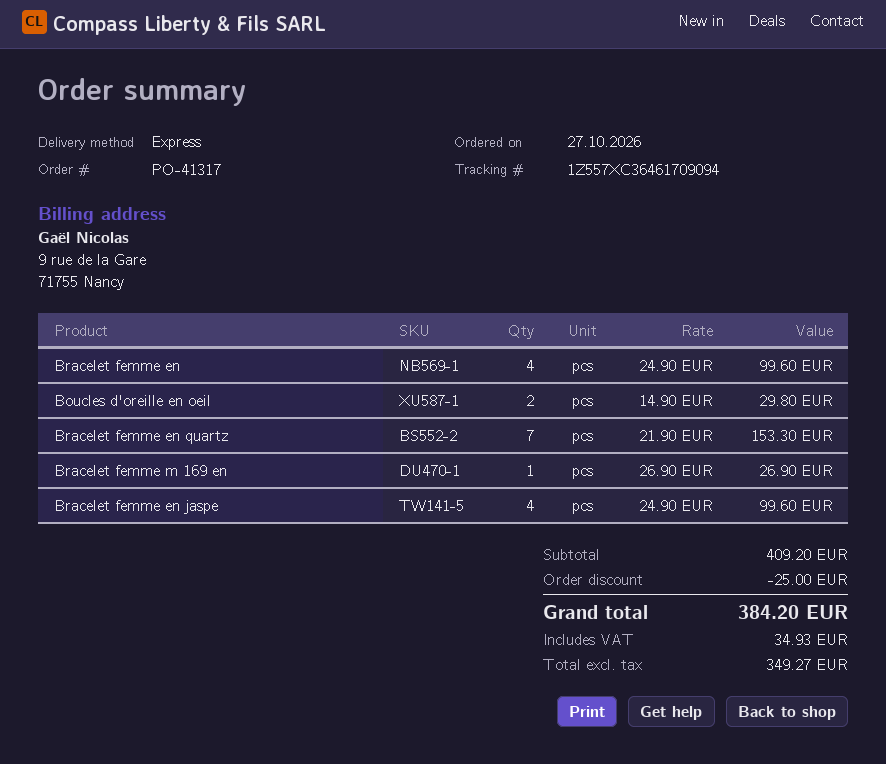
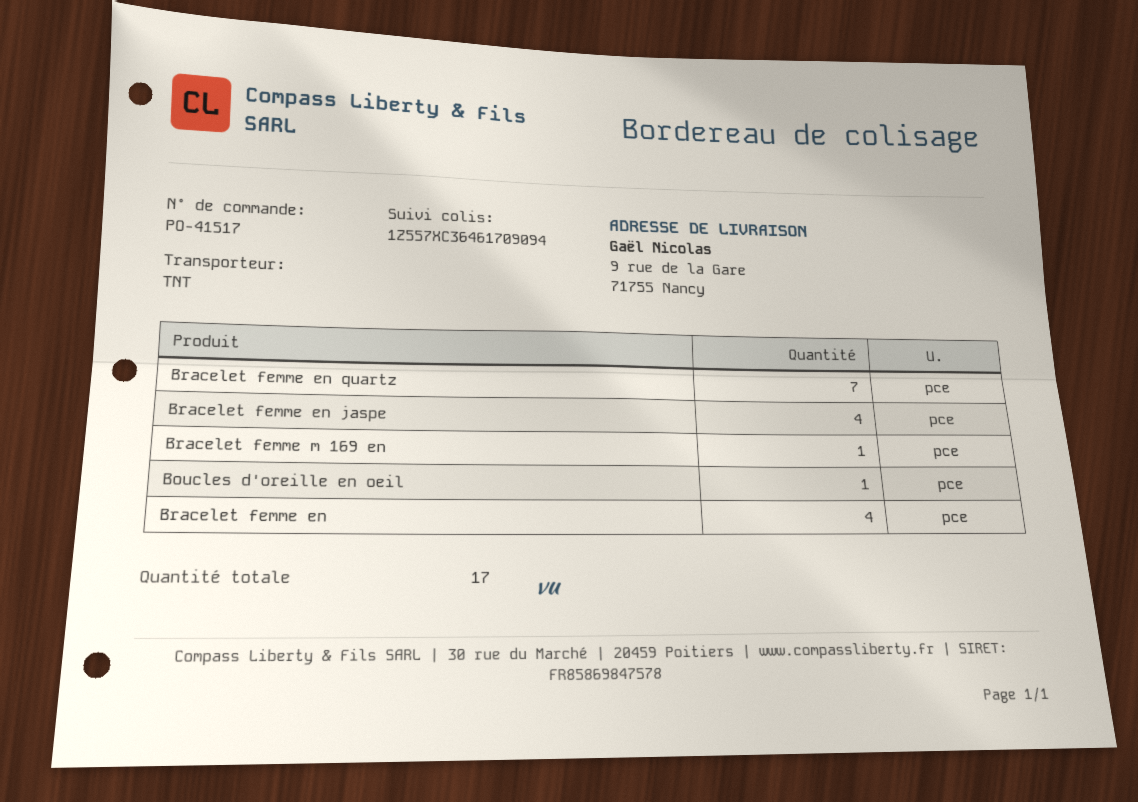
order number: PO-41317 -> PO-41517
shipping method: express -> TNT
Boucles d'oreille en oeil: 2 -> 1

